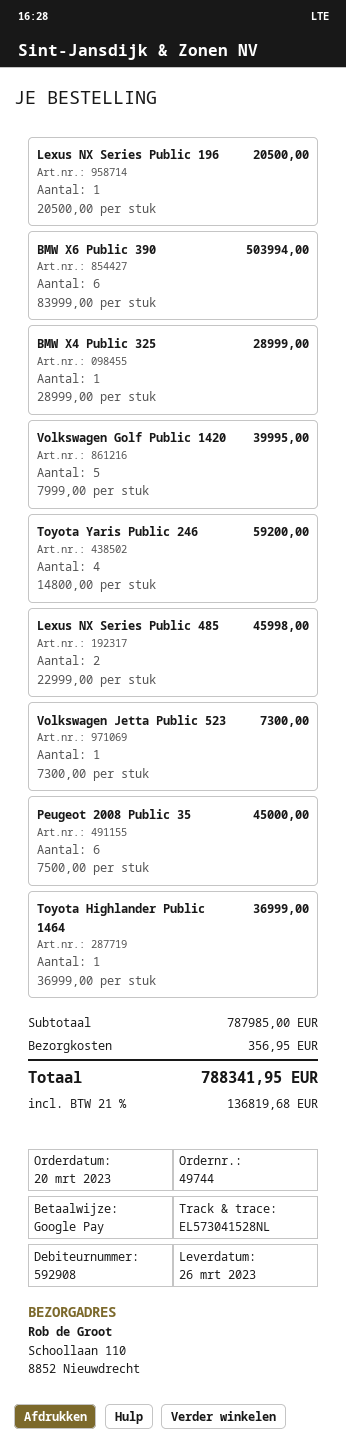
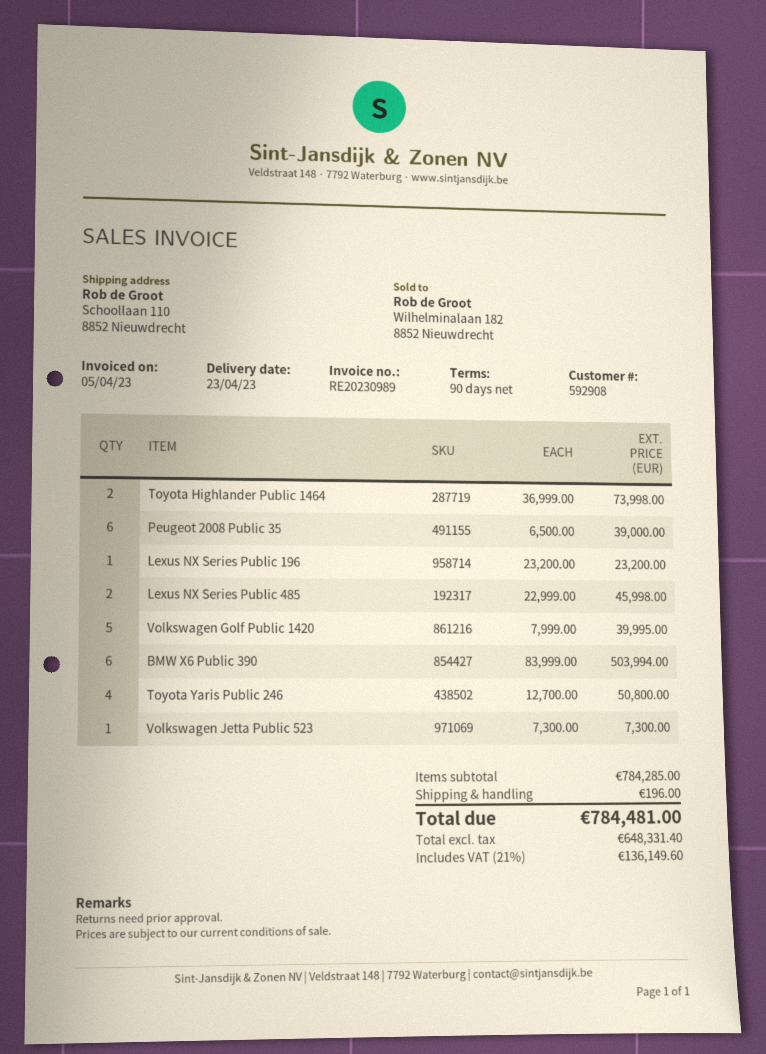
delivery date: 2023-03-26 -> 2023-04-23
Lexus NX Series Public 196: 1 x 20500.00 = 20500.00 -> 1 x 23200.00 = 23200.00
BMW X4 Public 325: 1 x 28999.00 = 28999.00 -> none
Toyota Yaris Public 246: 4 x 14800.00 = 59200.00 -> 4 x 12700.00 = 50800.00
Peugeot 2008 Public 35: 6 x 7500.00 = 45000.00 -> 6 x 6500.00 = 39000.00
Toyota Highlander Public 1464: 1 x 36999.00 = 36999.00 -> 2 x 36999.00 = 73998.00
subtotal: 787985.00 -> 784285.00
shipping: 356.95 -> 196.00
tax: 21% = 136819.68 -> 21% = 136149.60
total: 788341.95 -> 784481.00

